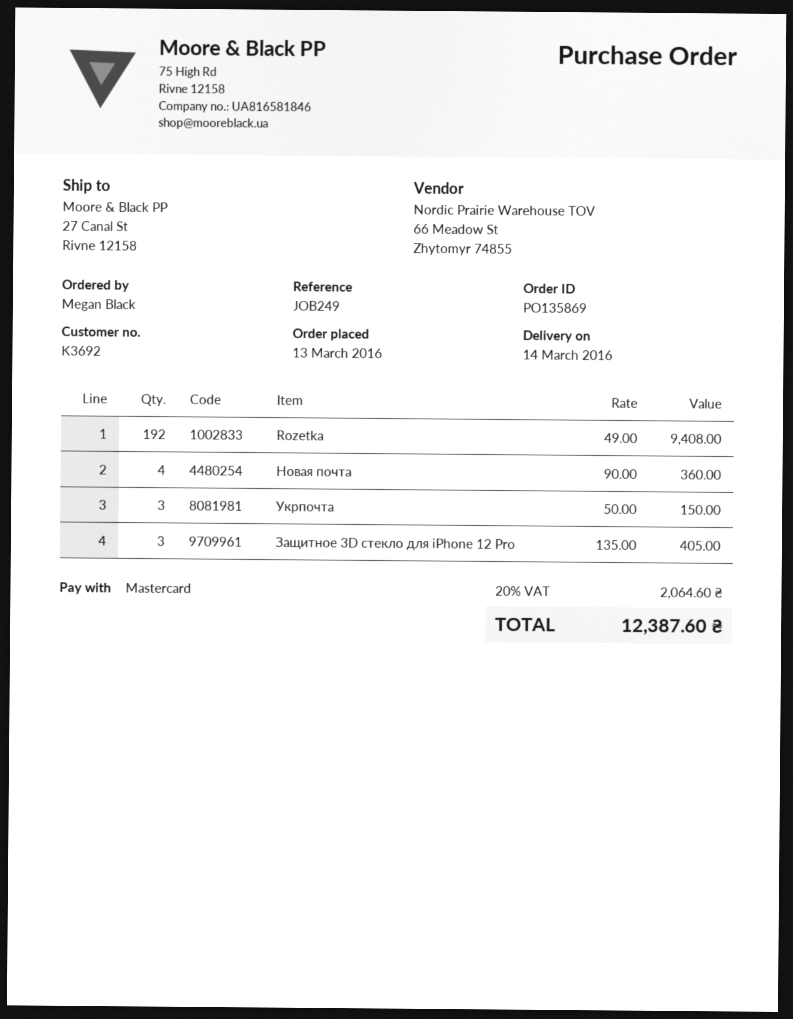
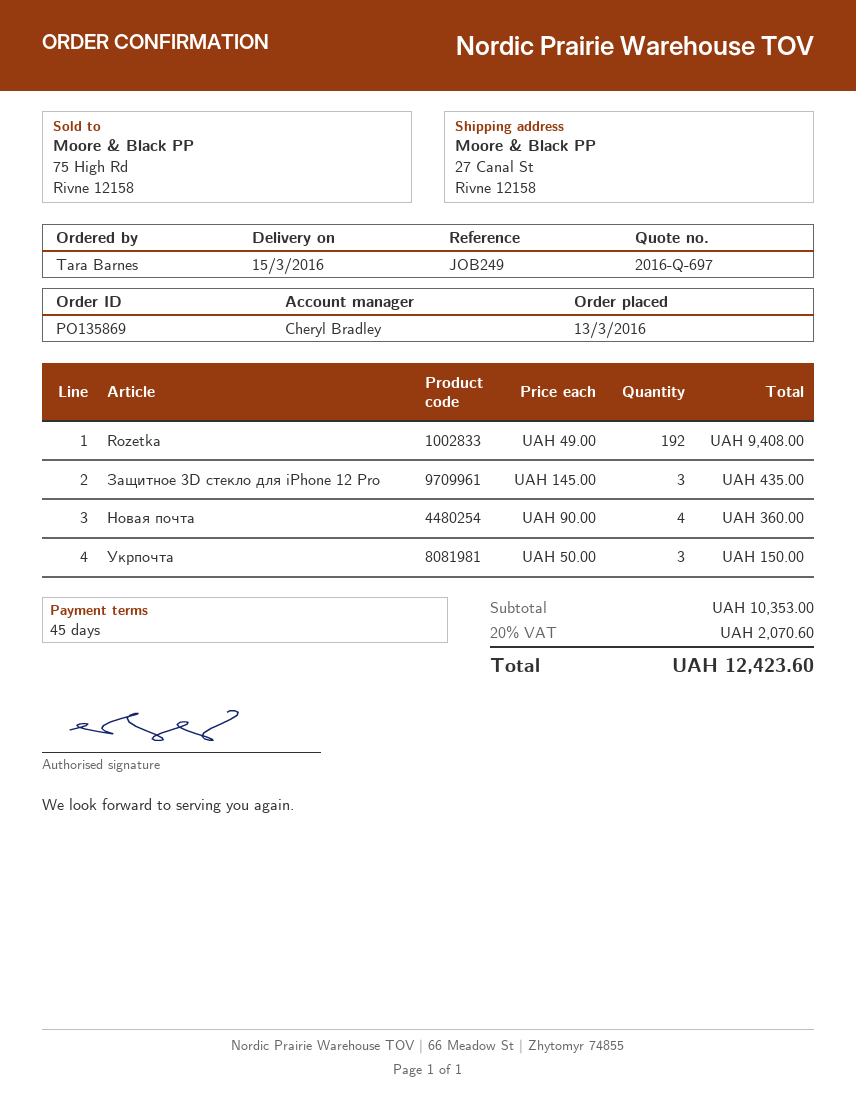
delivery date: 2016-03-14 -> 2016-03-15
ordered by: Megan Black -> Tara Barnes
Защитное 3D стекло для iPhone 12 Pro: 3 x 135.00 = 405.00 -> 3 x 145.00 = 435.00
tax: 20% = 2064.60 -> 20% = 2070.60
total: 12387.60 -> 12423.60

